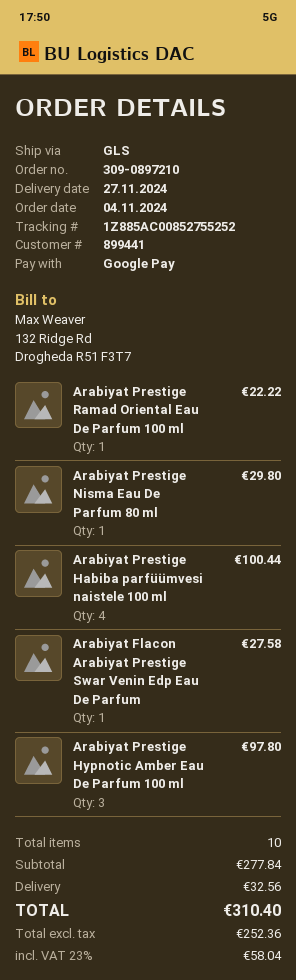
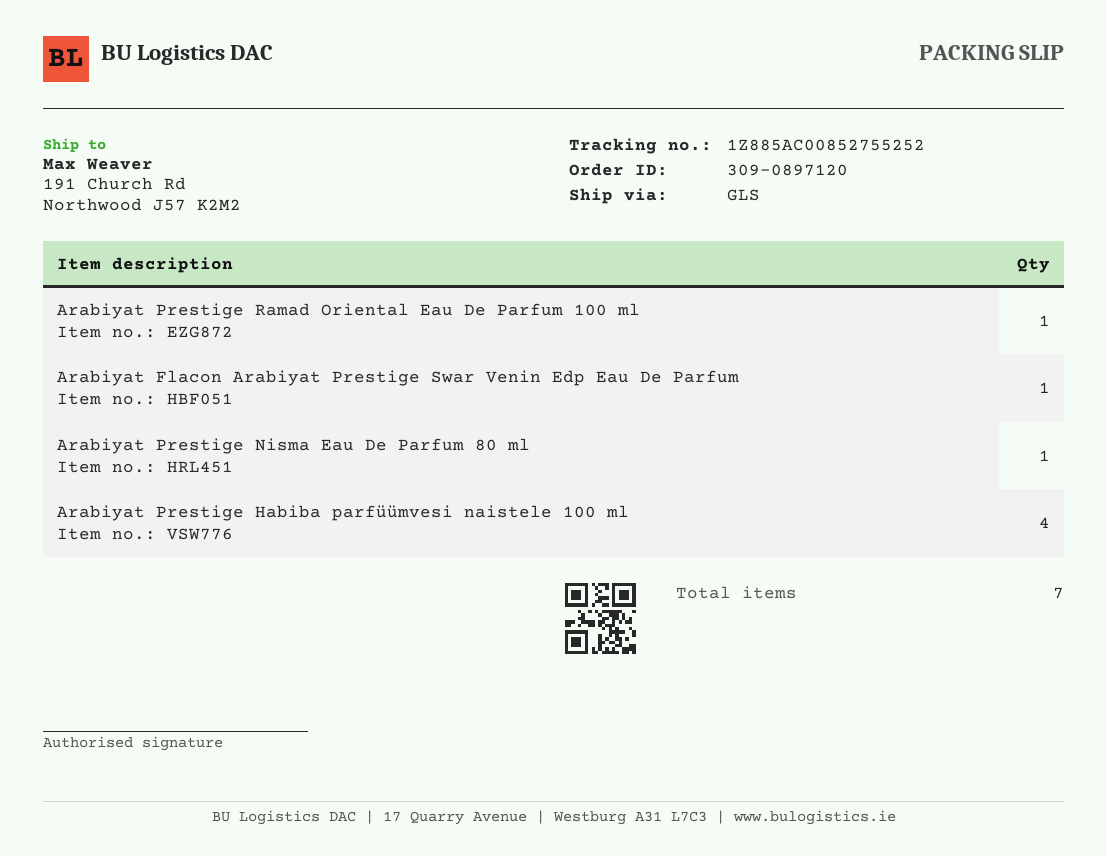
order number: 309-0897210 -> 309-0897120
Arabiyat Prestige Hypnotic Amber Eau De Parfum 100 ml: 3 -> none
total quantity: 10 -> 7

